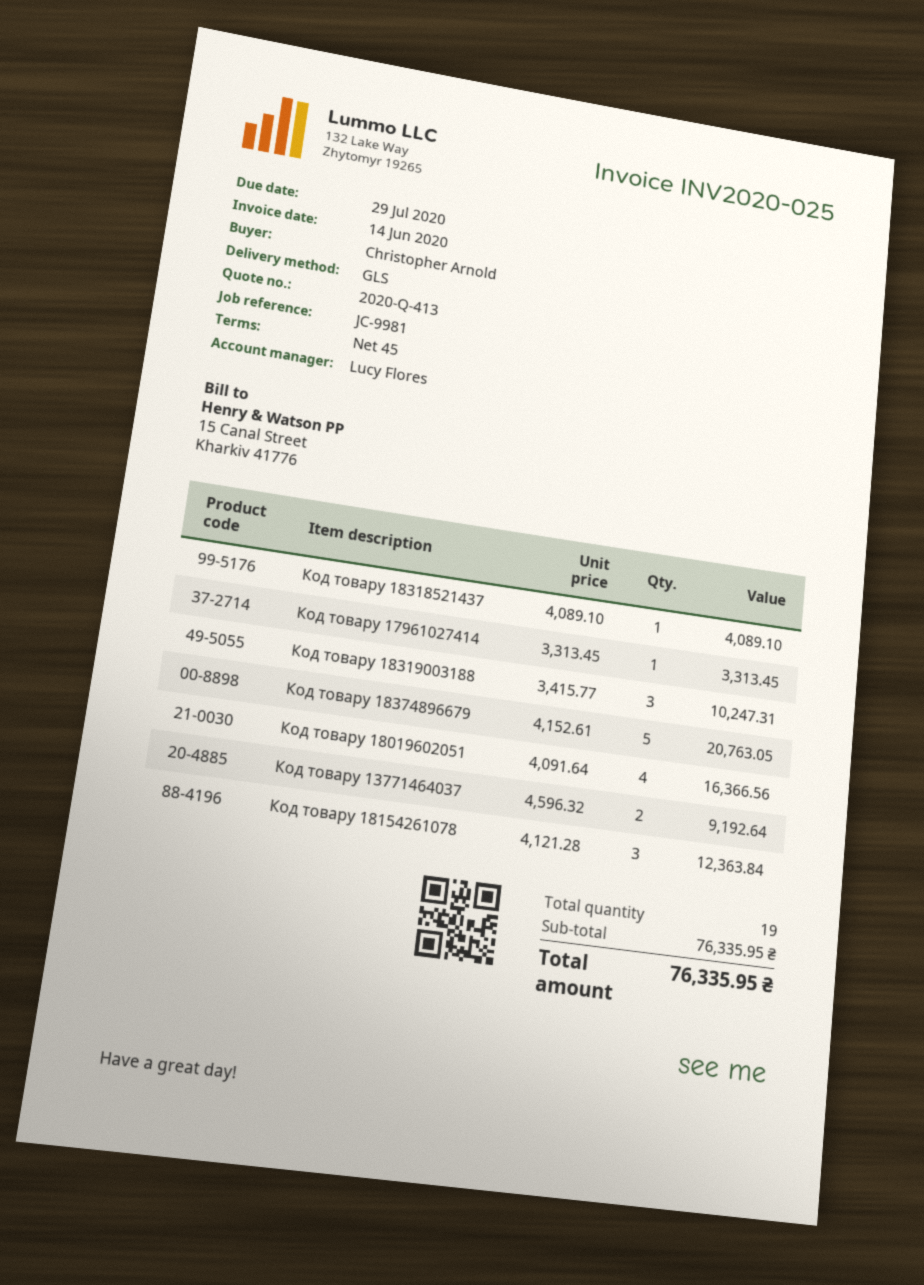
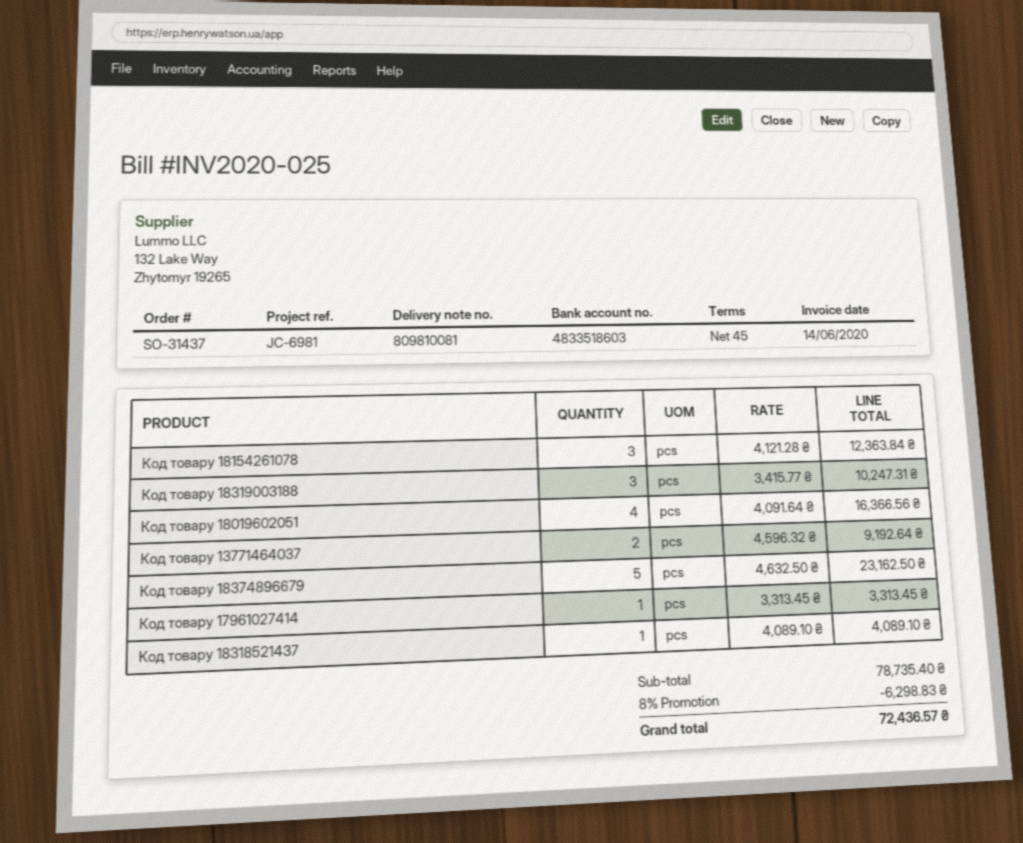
reference: JC-9981 -> JC-6981
Код товару 18374896679: 5 x 4152.61 = 20763.05 -> 5 x 4632.50 = 23162.50
subtotal: 76335.95 -> 78735.40
discount: none -> 8% = 6298.83
total: 76335.95 -> 72436.57

